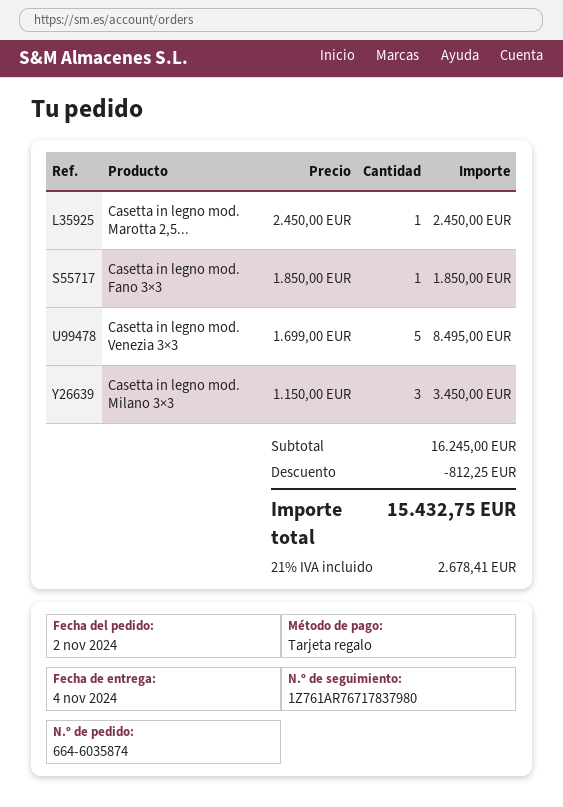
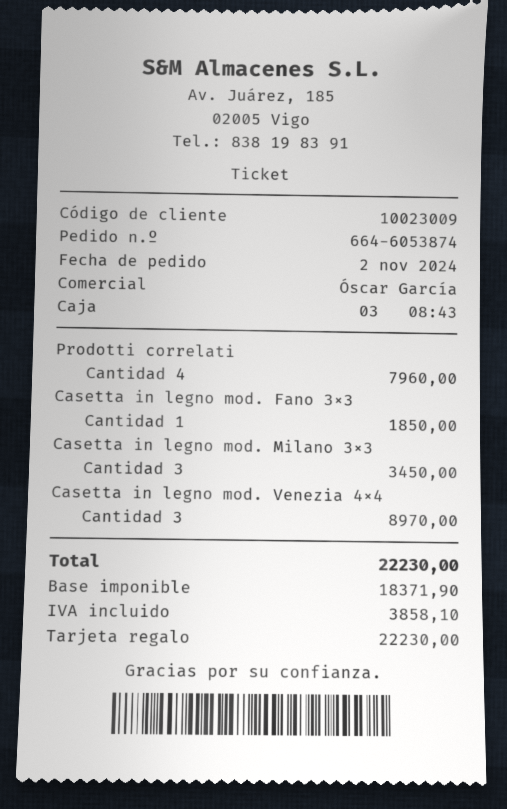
order number: 664-6035874 -> 664-6053874
Casetta in legno mod. Marotta 2,5...: 1 for 2450.00 -> none
Casetta in legno mod. Venezia 3×3: 5 for 8495.00 -> none
Prodotti correlati: none -> 4 for 7960.00
Casetta in legno mod. Venezia 4×4: none -> 3 for 8970.00
discount: 812.25 -> none
tax: 2678.41 -> 3858.10
total: 15432.75 -> 22230.00

